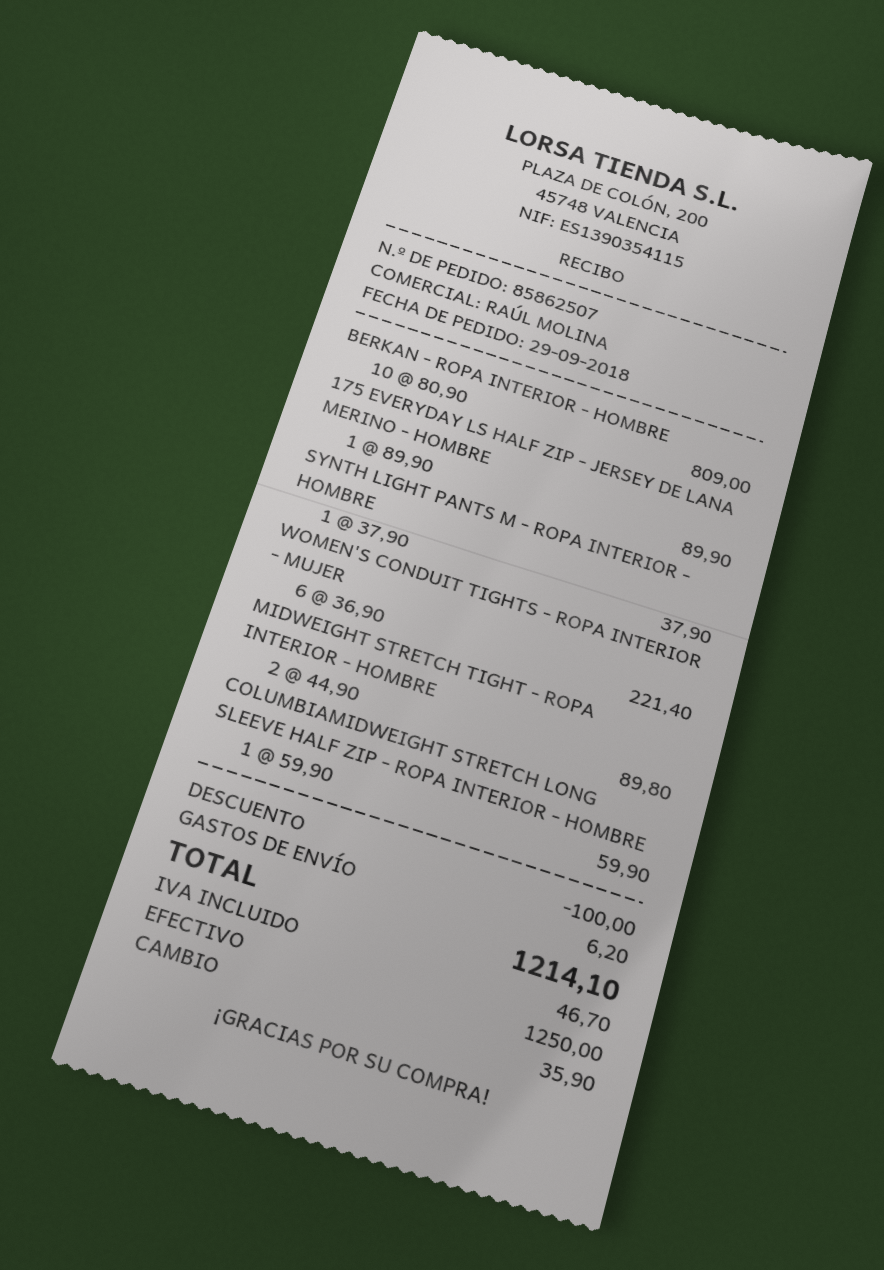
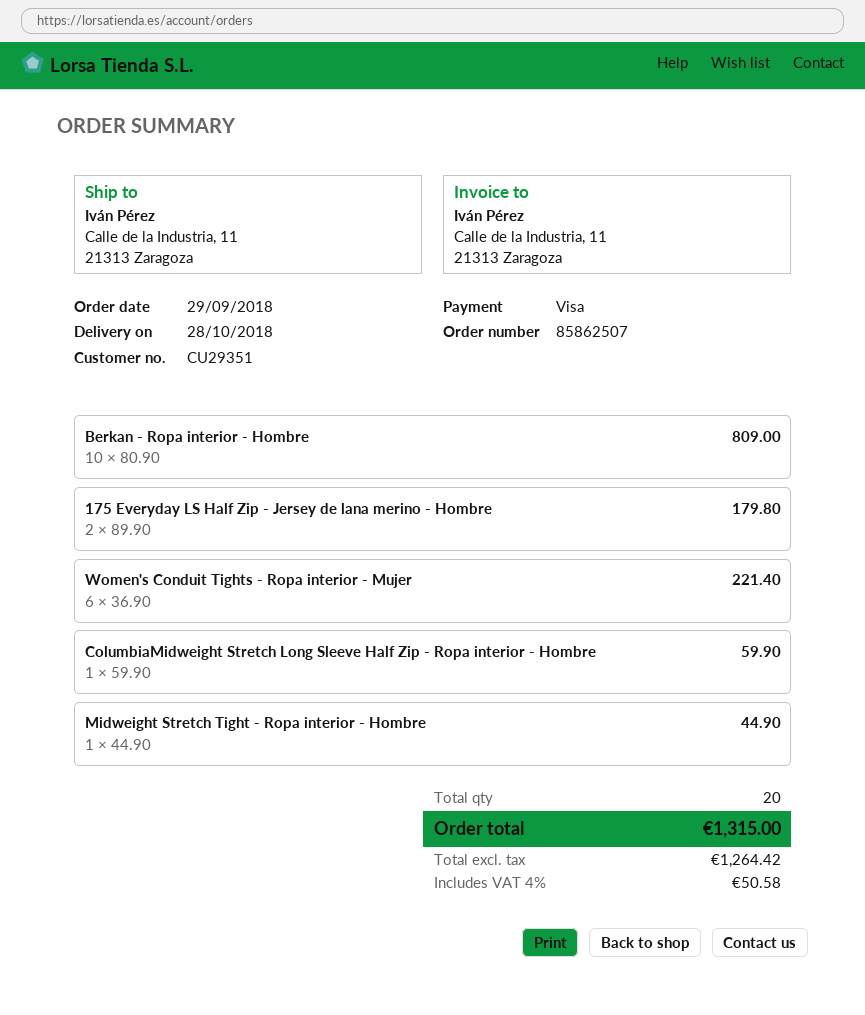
payment method: cash -> Visa
175 EVERYDAY LS HALF ZIP - JERSEY DE LANA MERINO - HOMBRE: 1 x 89.90 = 89.90 -> 2 x 89.90 = 179.80
SYNTH LIGHT PANTS M - ROPA INTERIOR - HOMBRE: 1 x 37.90 = 37.90 -> none
MIDWEIGHT STRETCH TIGHT - ROPA INTERIOR - HOMBRE: 2 x 44.90 = 89.80 -> 1 x 44.90 = 44.90
discount: 100.00 -> none
shipping: 6.20 -> none
tax: 46.70 -> 50.58
total: 1214.10 -> 1315.00

